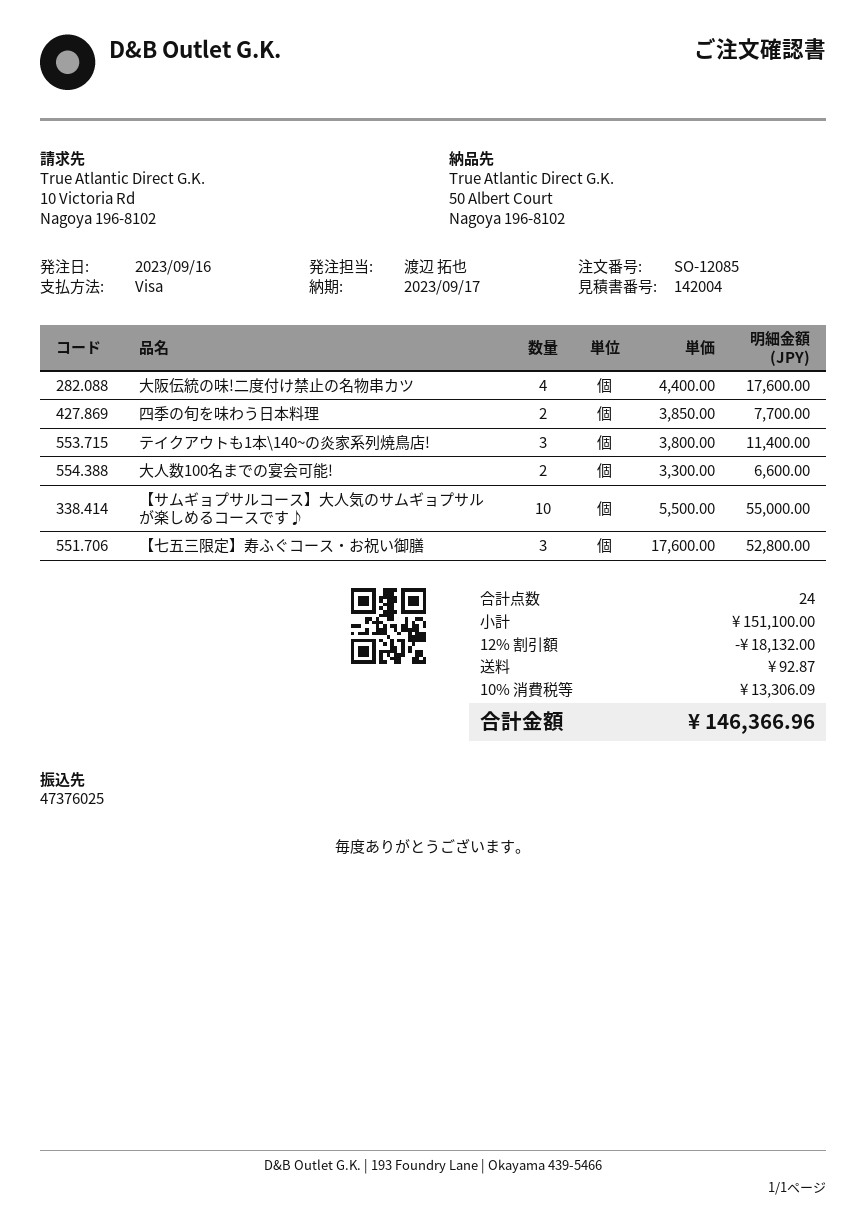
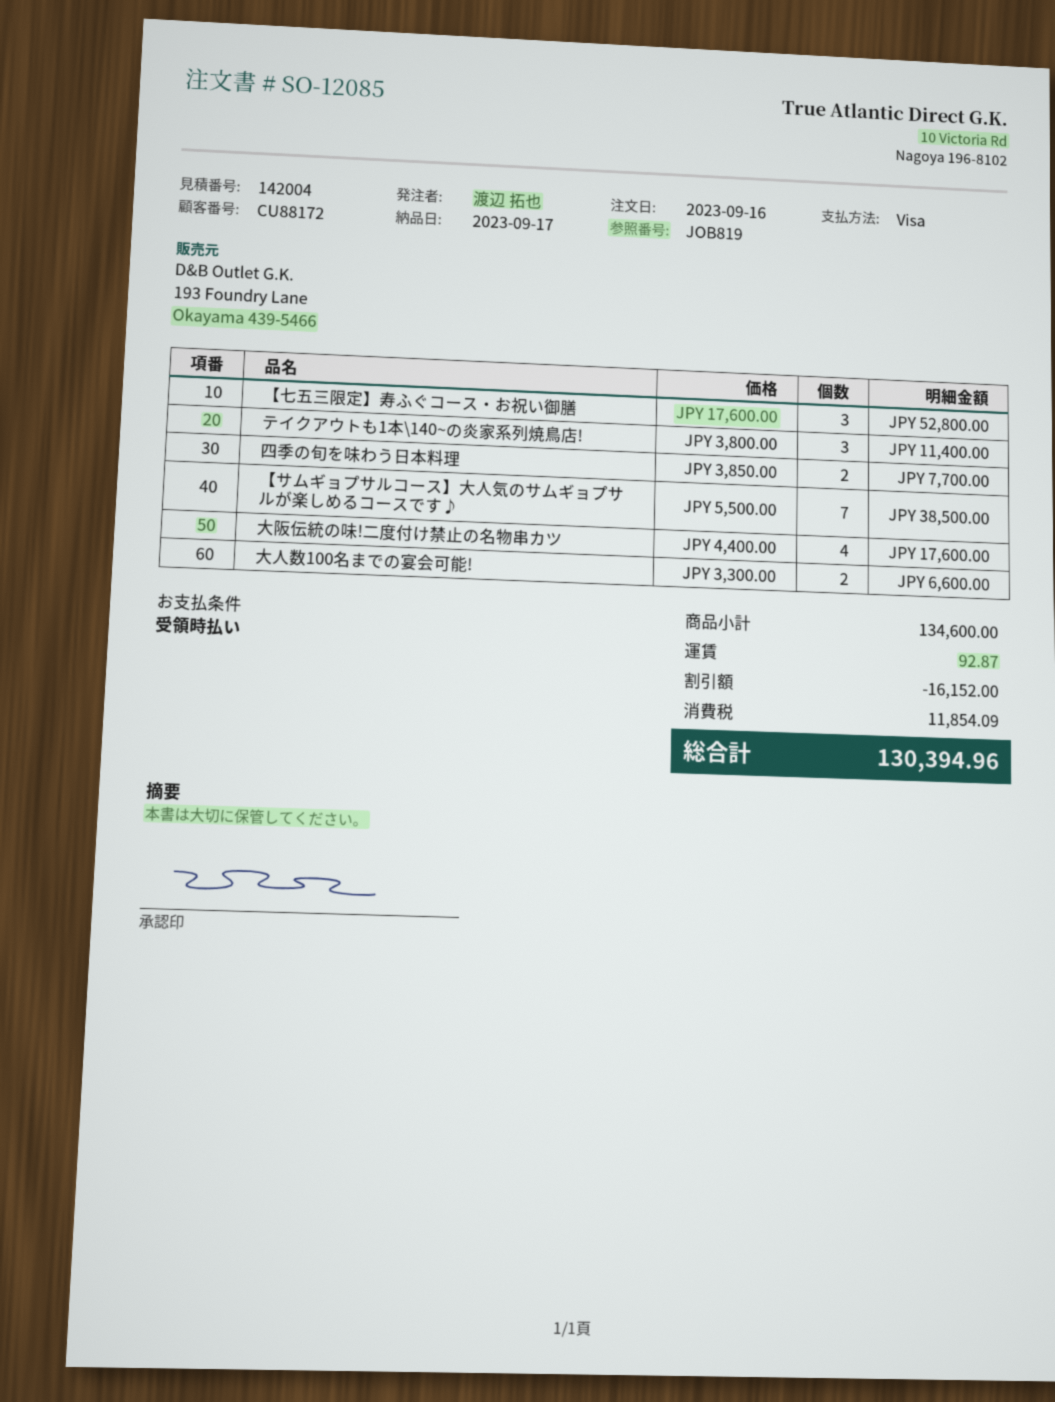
【サムギョプサルコース】大人気のサムギョプサルが楽しめるコースです♪: 10 x 5500.00 = 55000.00 -> 7 x 5500.00 = 38500.00
subtotal: 151100.00 -> 134600.00
discount: 18132.00 -> 16152.00
tax: 13306.09 -> 11854.09
total: 146366.96 -> 130394.96

